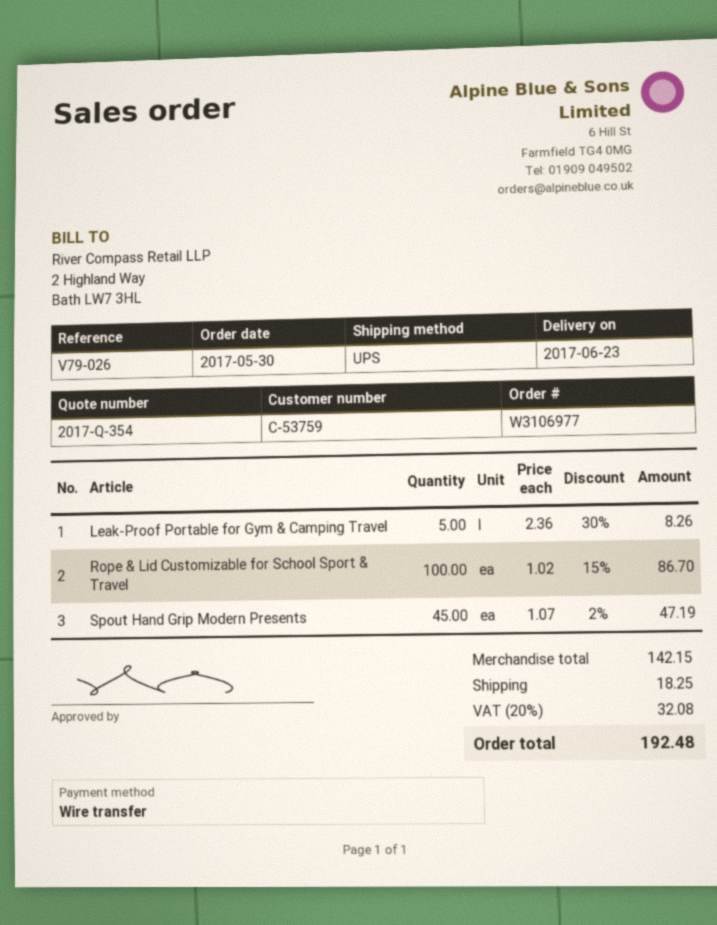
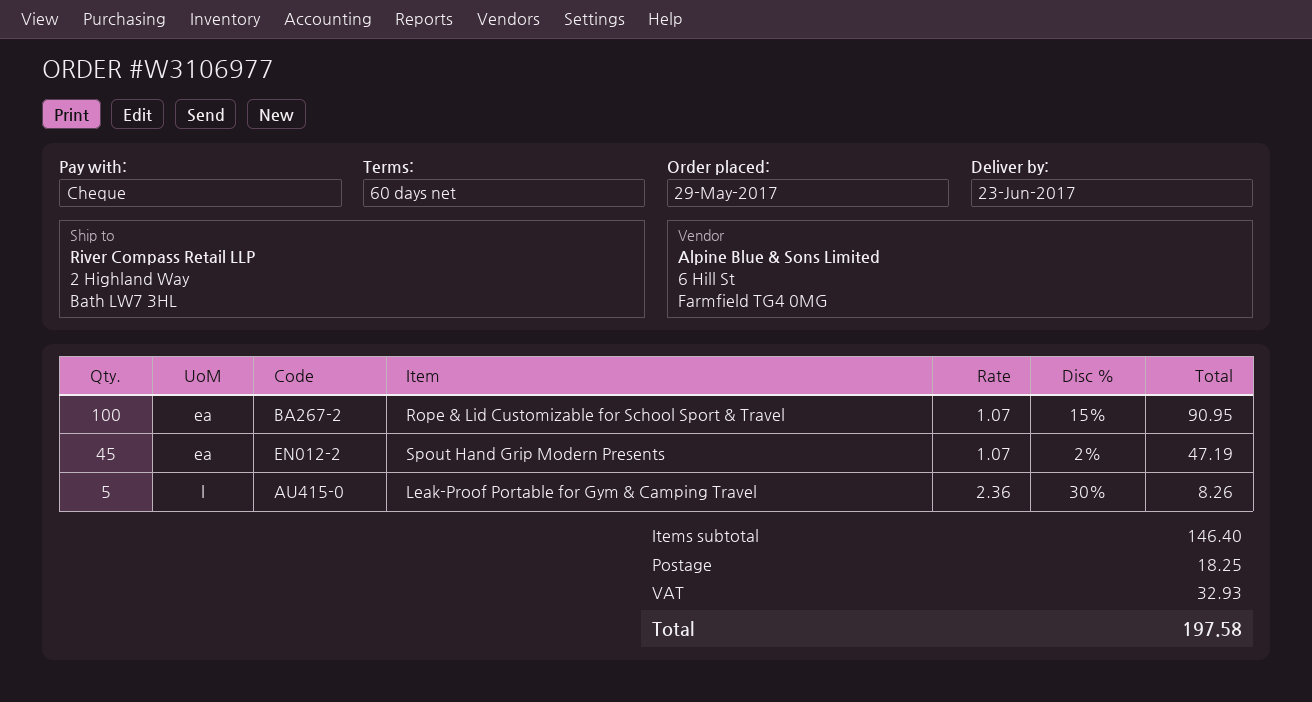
order date: 2017-05-30 -> 2017-05-29
payment method: bank transfer -> cheque
Rope & Lid Customizable for School Sport & Travel: 100 x 1.02 - 15% = 86.70 -> 100 x 1.07 - 15% = 90.95
subtotal: 142.15 -> 146.40
tax: 32.08 -> 32.93
total: 192.48 -> 197.58

